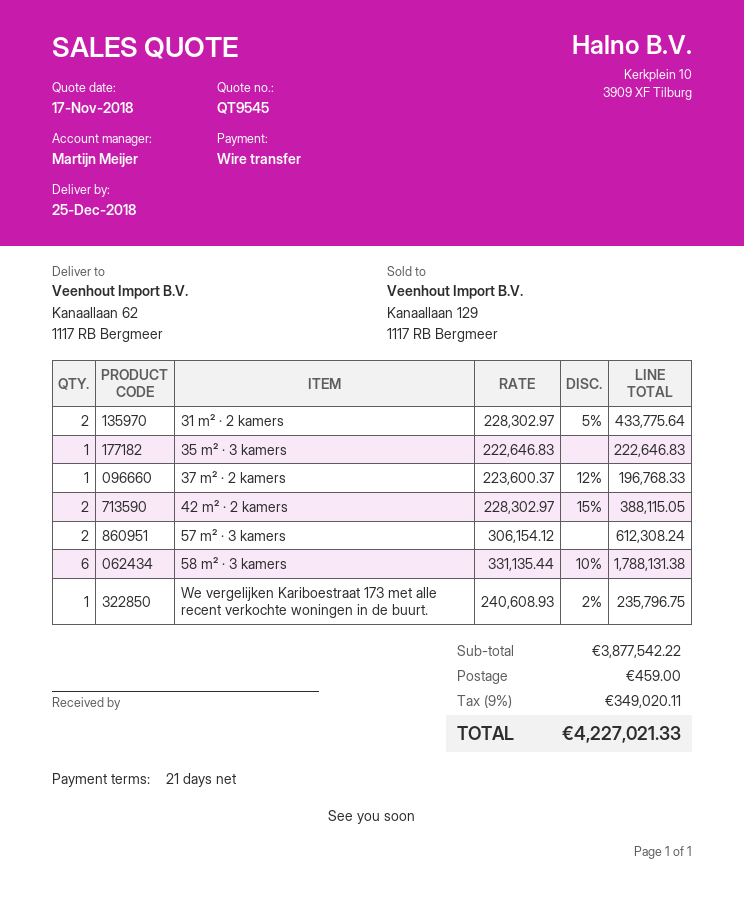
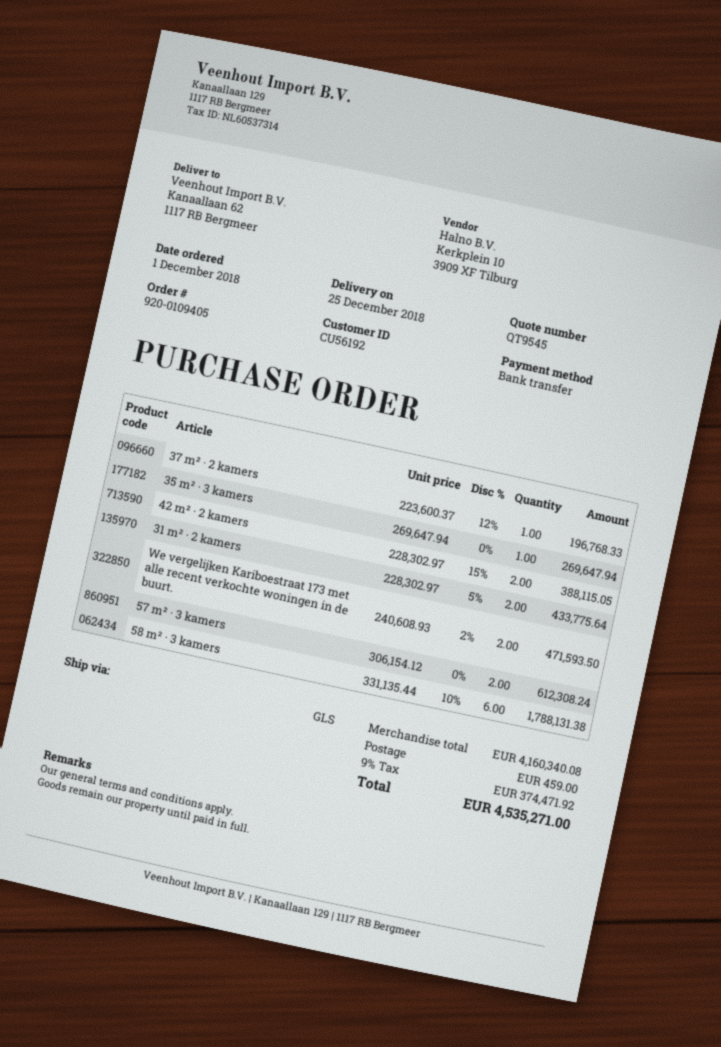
35 m² · 3 kamers: 1 x 222646.83 = 222646.83 -> 1 x 269647.94 = 269647.94
We vergelijken Kariboestraat 173 met alle recent verkochte woningen in de buurt.: 1 x 240608.93 - 2% = 235796.75 -> 2 x 240608.93 - 2% = 471593.50
subtotal: 3877542.22 -> 4160340.08
tax: 9% = 349020.11 -> 9% = 374471.92
total: 4227021.33 -> 4535271.00

